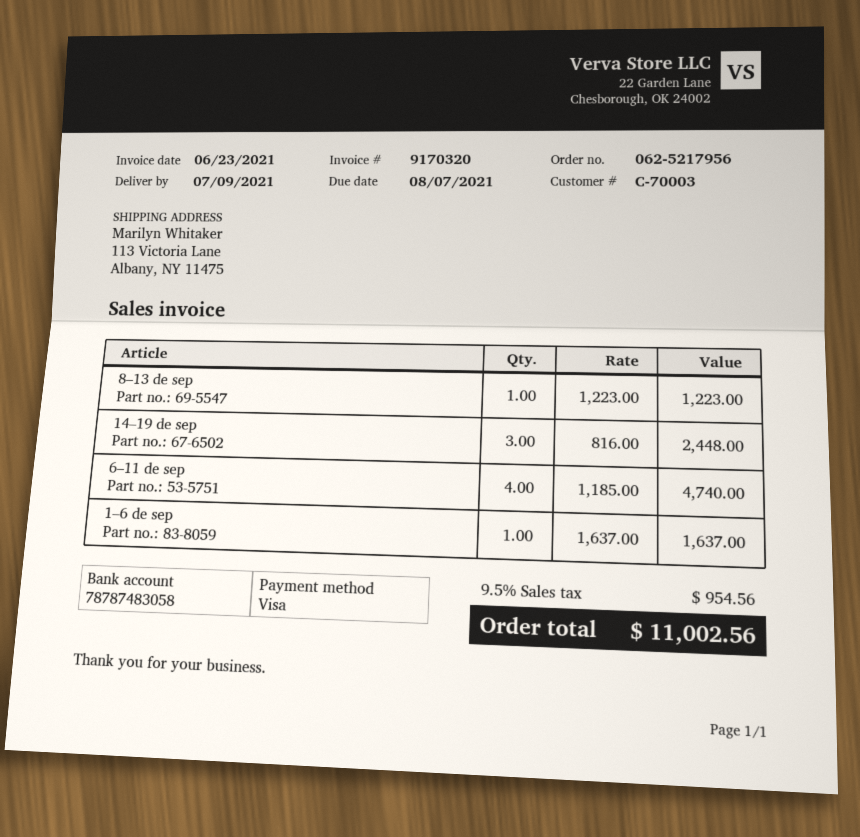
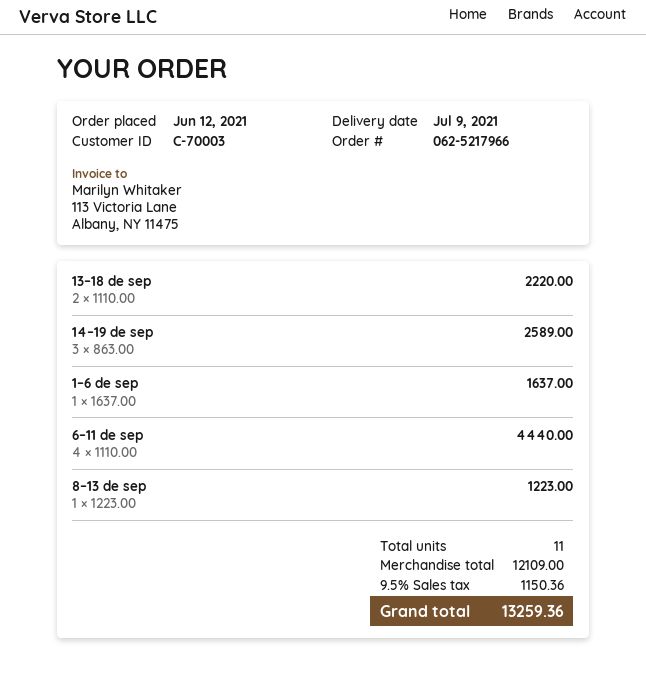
order number: 062-5217956 -> 062-5217966
14–19 de sep: 3 x 816.00 = 2448.00 -> 3 x 863.00 = 2589.00
6–11 de sep: 4 x 1185.00 = 4740.00 -> 4 x 1110.00 = 4440.00
13–18 de sep: none -> 2 x 1110.00 = 2220.00
tax: 9.5% = 954.56 -> 9.5% = 1150.36
total: 11002.56 -> 13259.36

